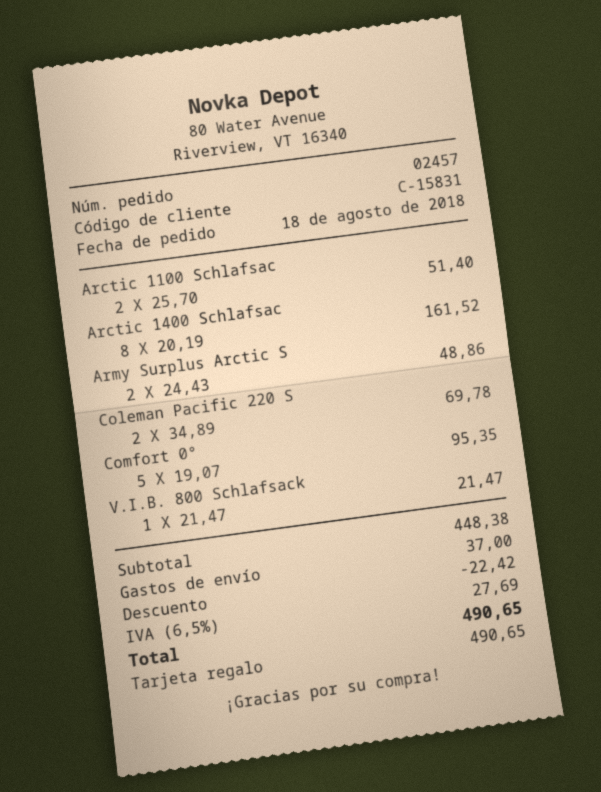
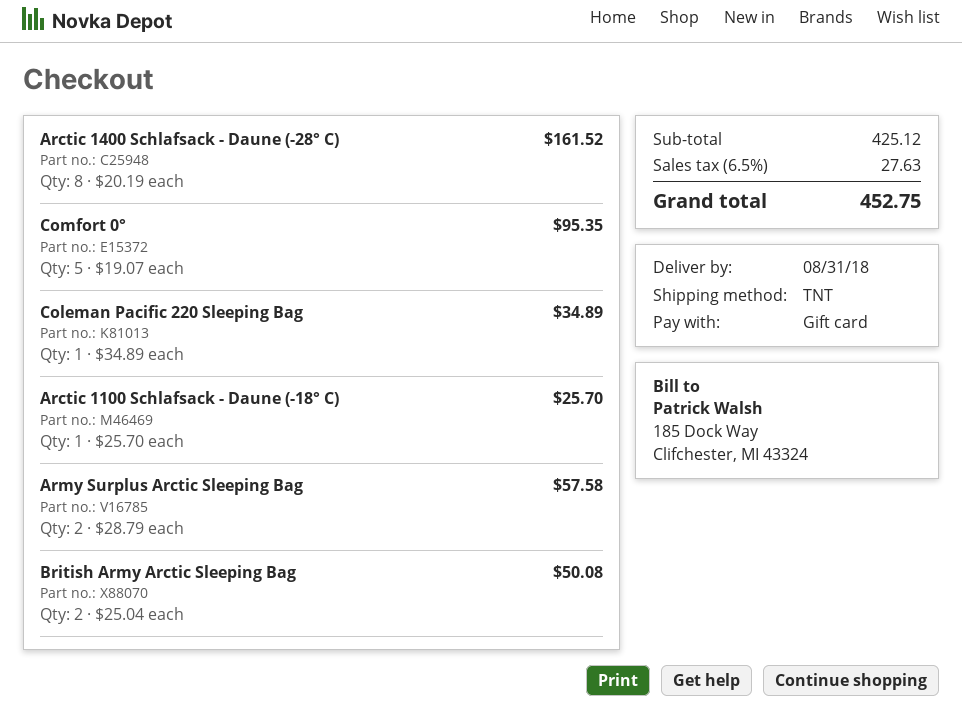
Arctic 1100 Schlafsac: 2 x 25.70 = 51.40 -> 1 x 25.70 = 25.70
Army Surplus Arctic S: 2 x 24.43 = 48.86 -> 2 x 28.79 = 57.58
Coleman Pacific 220 S: 2 x 34.89 = 69.78 -> 1 x 34.89 = 34.89
V.I.B. 800 Schlafsack: 1 x 21.47 = 21.47 -> none
British Army Arctic Sleeping Bag: none -> 2 x 25.04 = 50.08
subtotal: 448.38 -> 425.12
discount: 22.42 -> none
shipping: 37.00 -> none
tax: 6.5% = 27.69 -> 6.5% = 27.63
total: 490.65 -> 452.75

